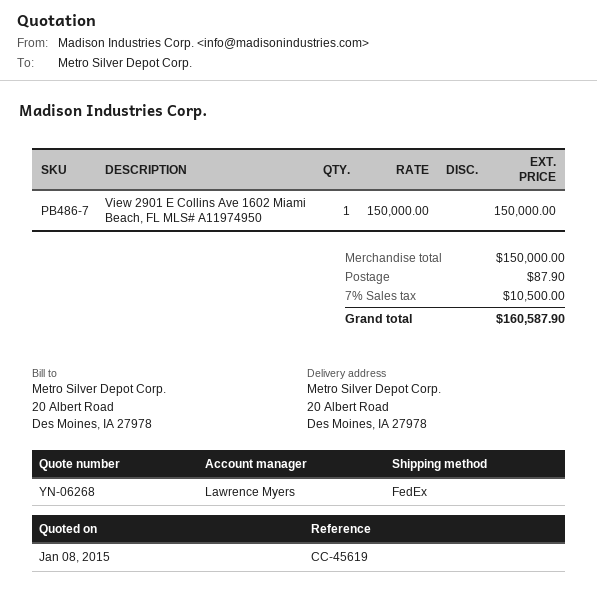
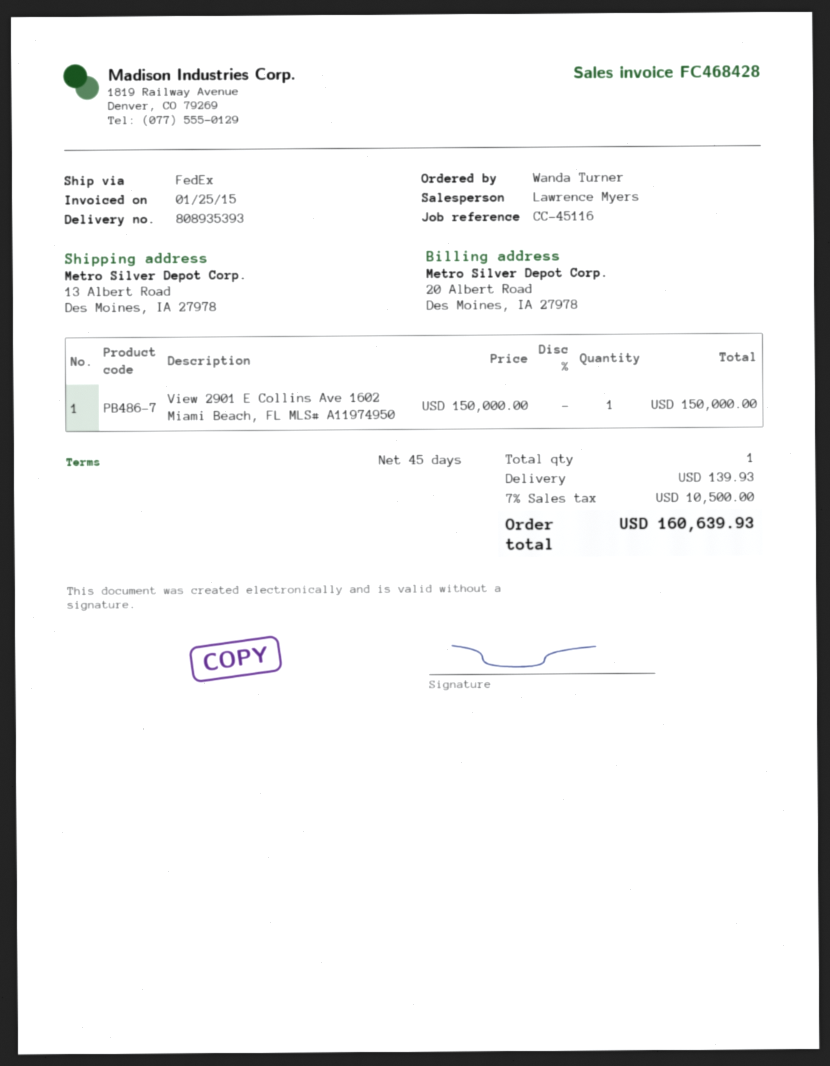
reference: CC-45619 -> CC-45116
ship to: 20 Albert Road, Des Moines, IA 27978 -> 13 Albert Road, Des Moines, IA 27978
shipping: 87.90 -> 139.93
total: 160587.90 -> 160639.93

